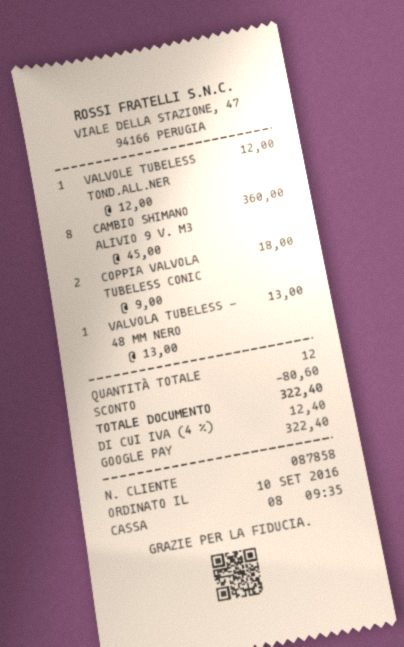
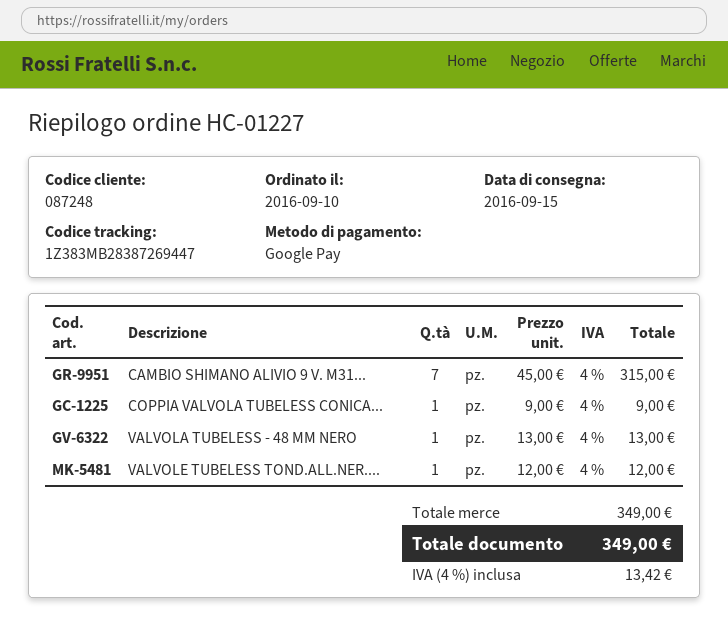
customer number: 087858 -> 087248
CAMBIO SHIMANO ALIVIO 9 V. M3: 8 x 45.00 = 360.00 -> 7 x 45.00 = 315.00
COPPIA VALVOLA TUBELESS CONIC: 2 x 9.00 = 18.00 -> 1 x 9.00 = 9.00
discount: 80.60 -> none
tax: 4% = 12.40 -> 4% = 13.42
total: 322.40 -> 349.00

